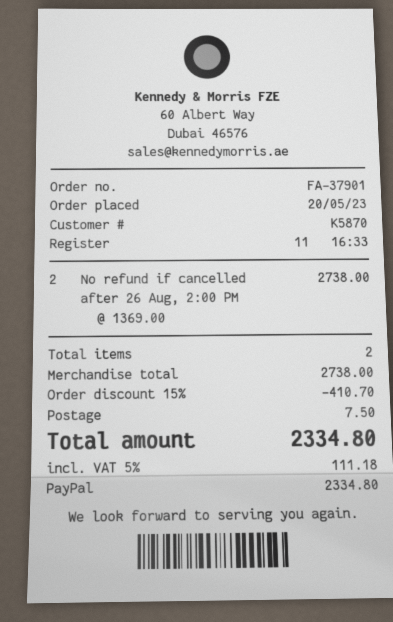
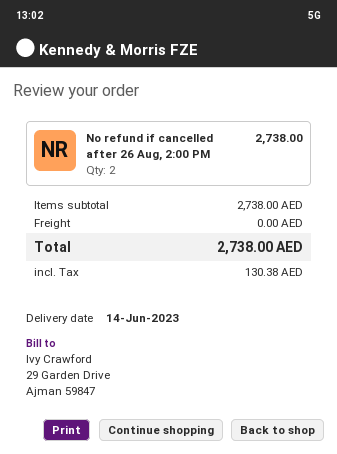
discount: 15% = 410.70 -> none
shipping: 7.50 -> 0.00
tax: 111.18 -> 130.38
total: 2334.80 -> 2738.00

